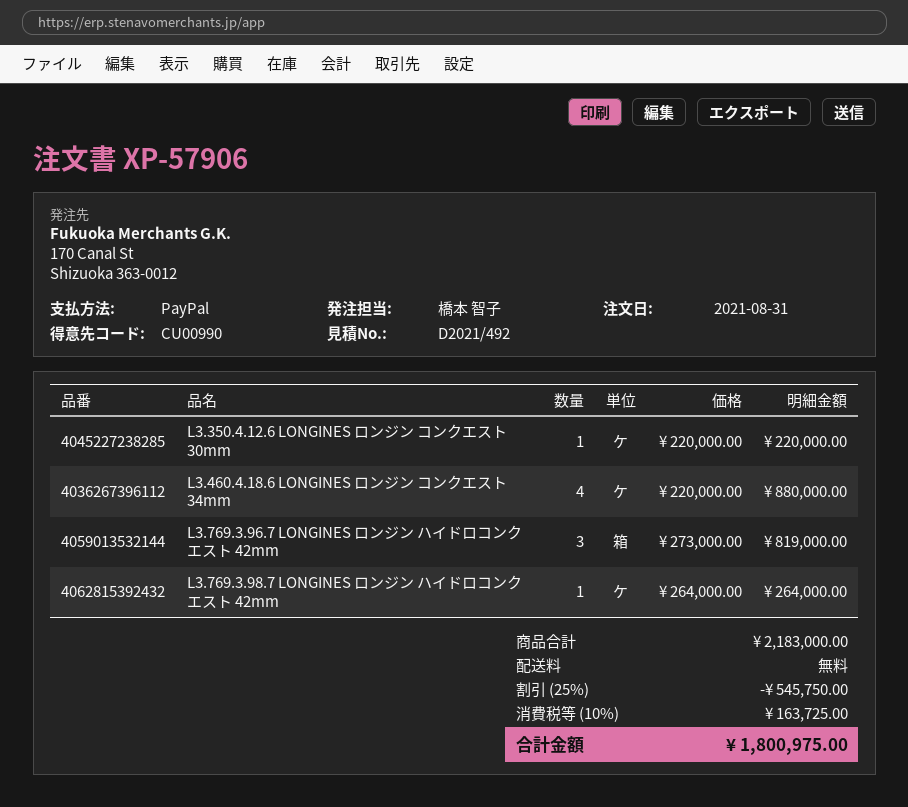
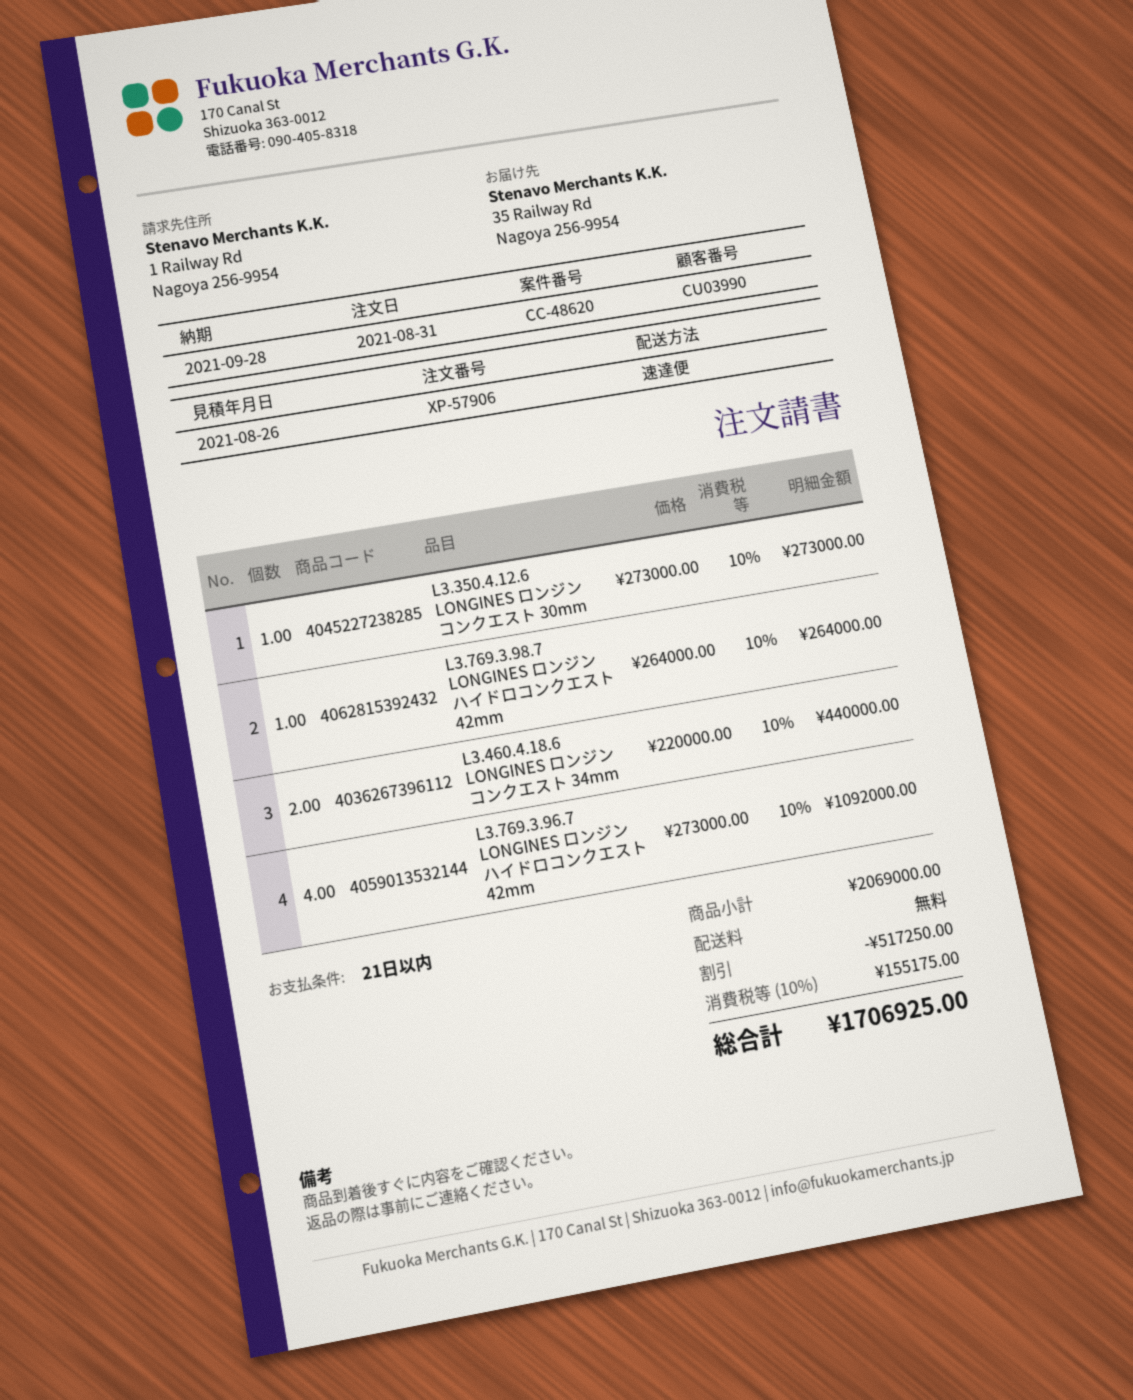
customer number: CU00990 -> CU03990
L3.350.4.12.6 LONGINES ロンジン コンクエスト 30mm: 1 x 220000.00 = 220000.00 -> 1 x 273000.00 = 273000.00
L3.460.4.18.6 LONGINES ロンジン コンクエスト 34mm: 4 x 220000.00 = 880000.00 -> 2 x 220000.00 = 440000.00
L3.769.3.96.7 LONGINES ロンジン ハイドロコンクエスト 42mm: 3 x 273000.00 = 819000.00 -> 4 x 273000.00 = 1092000.00
subtotal: 2183000.00 -> 2069000.00
discount: 545750.00 -> 517250.00
tax: 10% = 163725.00 -> 10% = 155175.00
total: 1800975.00 -> 1706925.00

